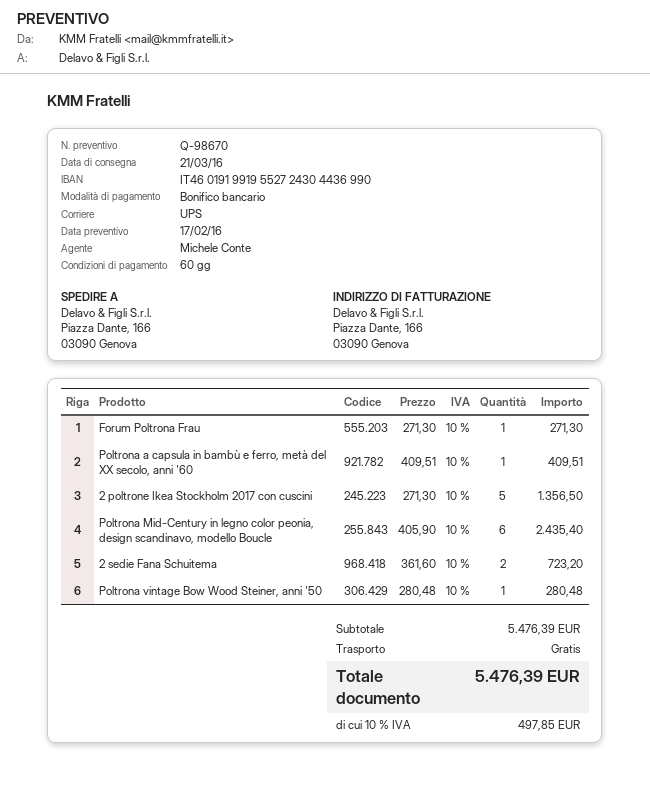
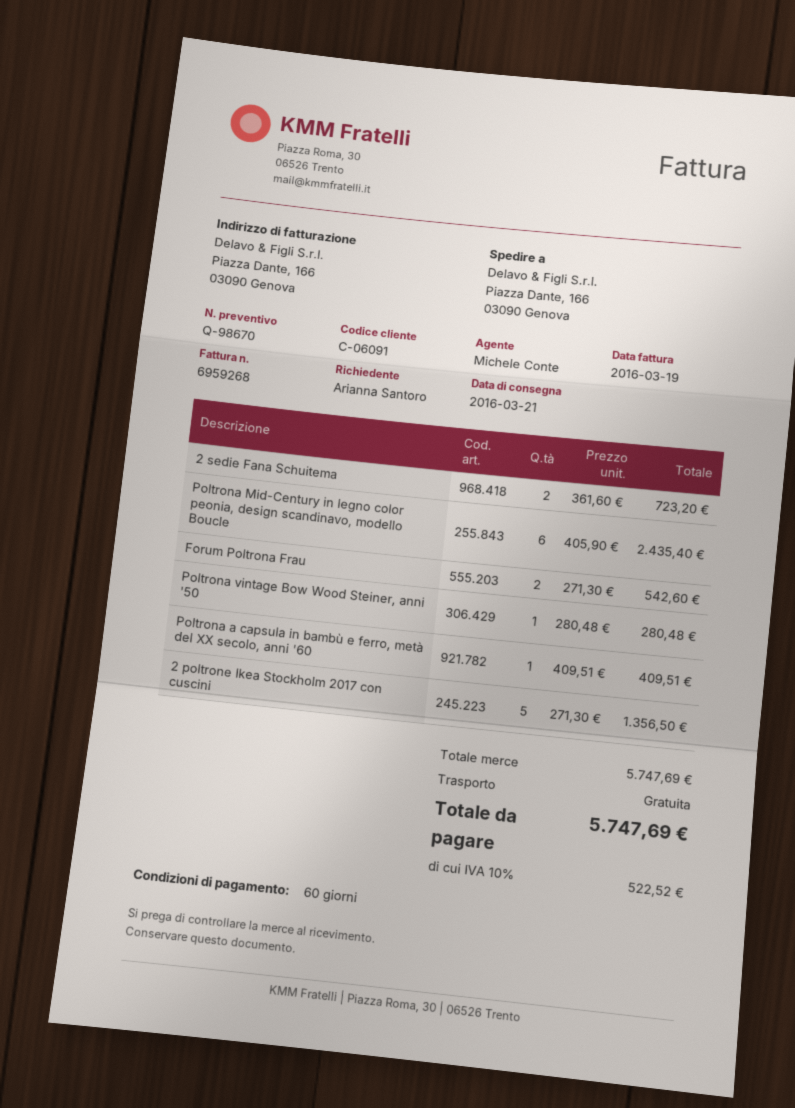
Forum Poltrona Frau: 1 x 271.30 = 271.30 -> 2 x 271.30 = 542.60
subtotal: 5476.39 -> 5747.69
tax: 10% = 497.85 -> 10% = 522.52
total: 5476.39 -> 5747.69

